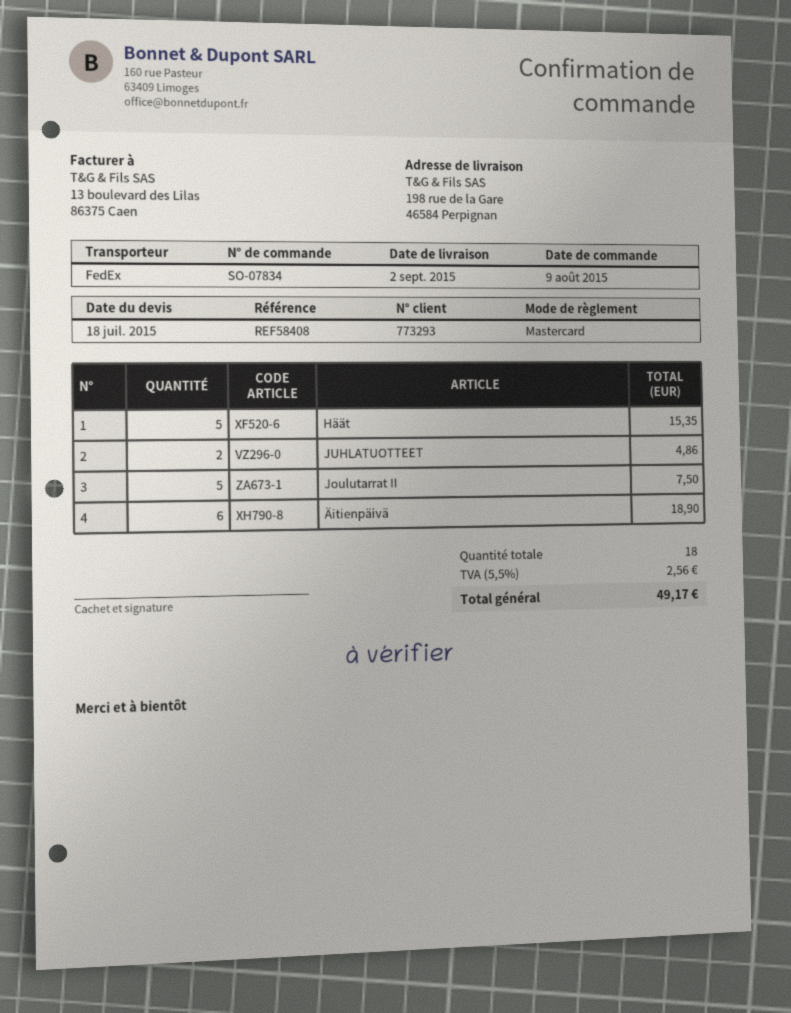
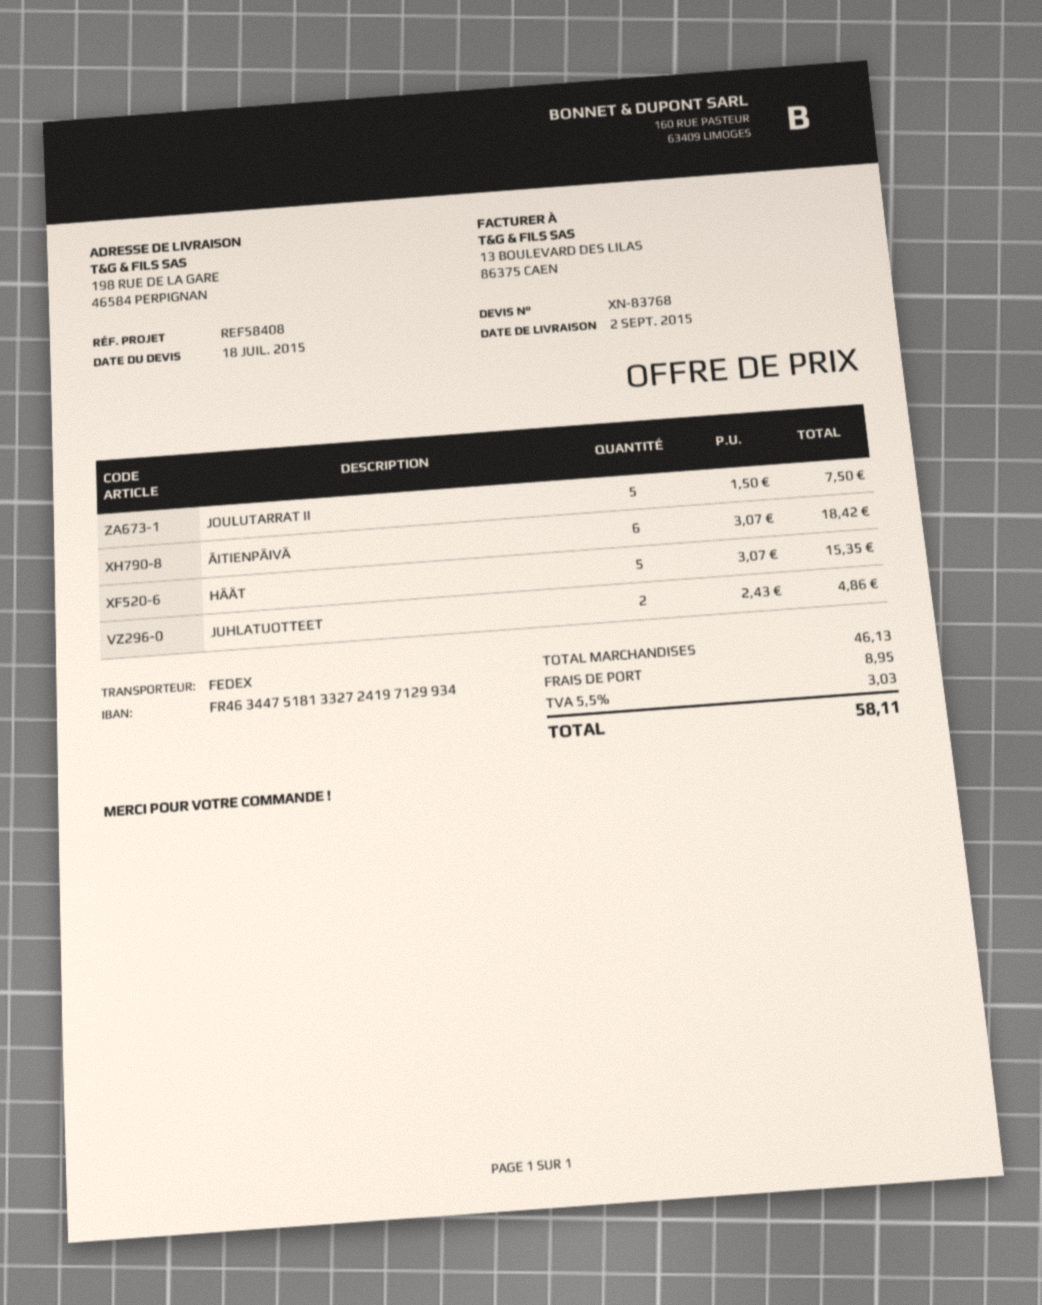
Äitienpäivä: 6 for 18.90 -> 6 for 18.42
shipping: none -> 8.95
tax: 5.5% = 2.56 -> 5.5% = 3.03
total: 49.17 -> 58.11

